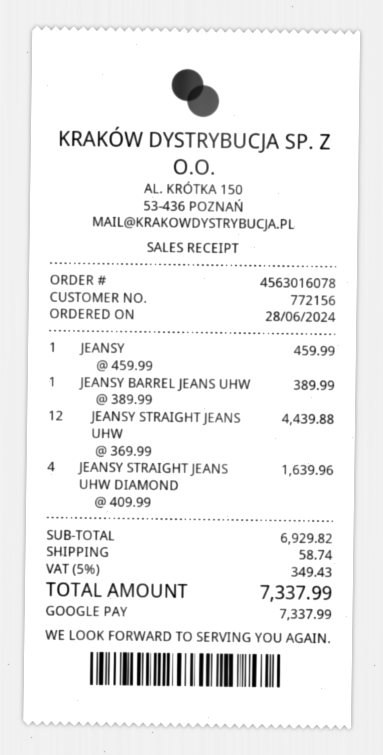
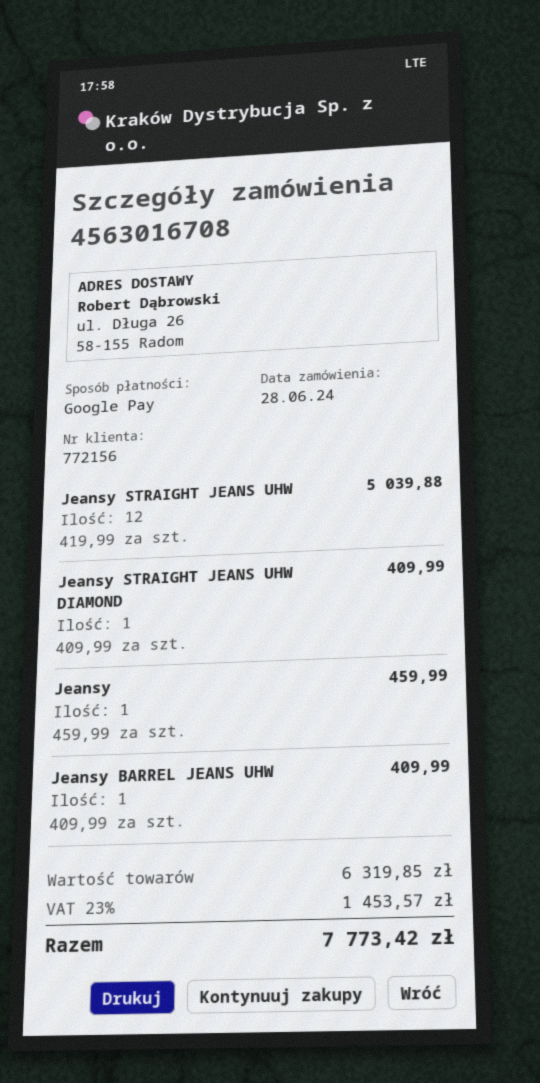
order number: 4563016078 -> 4563016708
JEANSY BARREL JEANS UHW: 1 x 389.99 = 389.99 -> 1 x 409.99 = 409.99
JEANSY STRAIGHT JEANS UHW: 12 x 369.99 = 4439.88 -> 12 x 419.99 = 5039.88
JEANSY STRAIGHT JEANS UHW DIAMOND: 4 x 409.99 = 1639.96 -> 1 x 409.99 = 409.99
subtotal: 6929.82 -> 6319.85
shipping: 58.74 -> none
tax: 5% = 349.43 -> 23% = 1453.57
total: 7337.99 -> 7773.42

